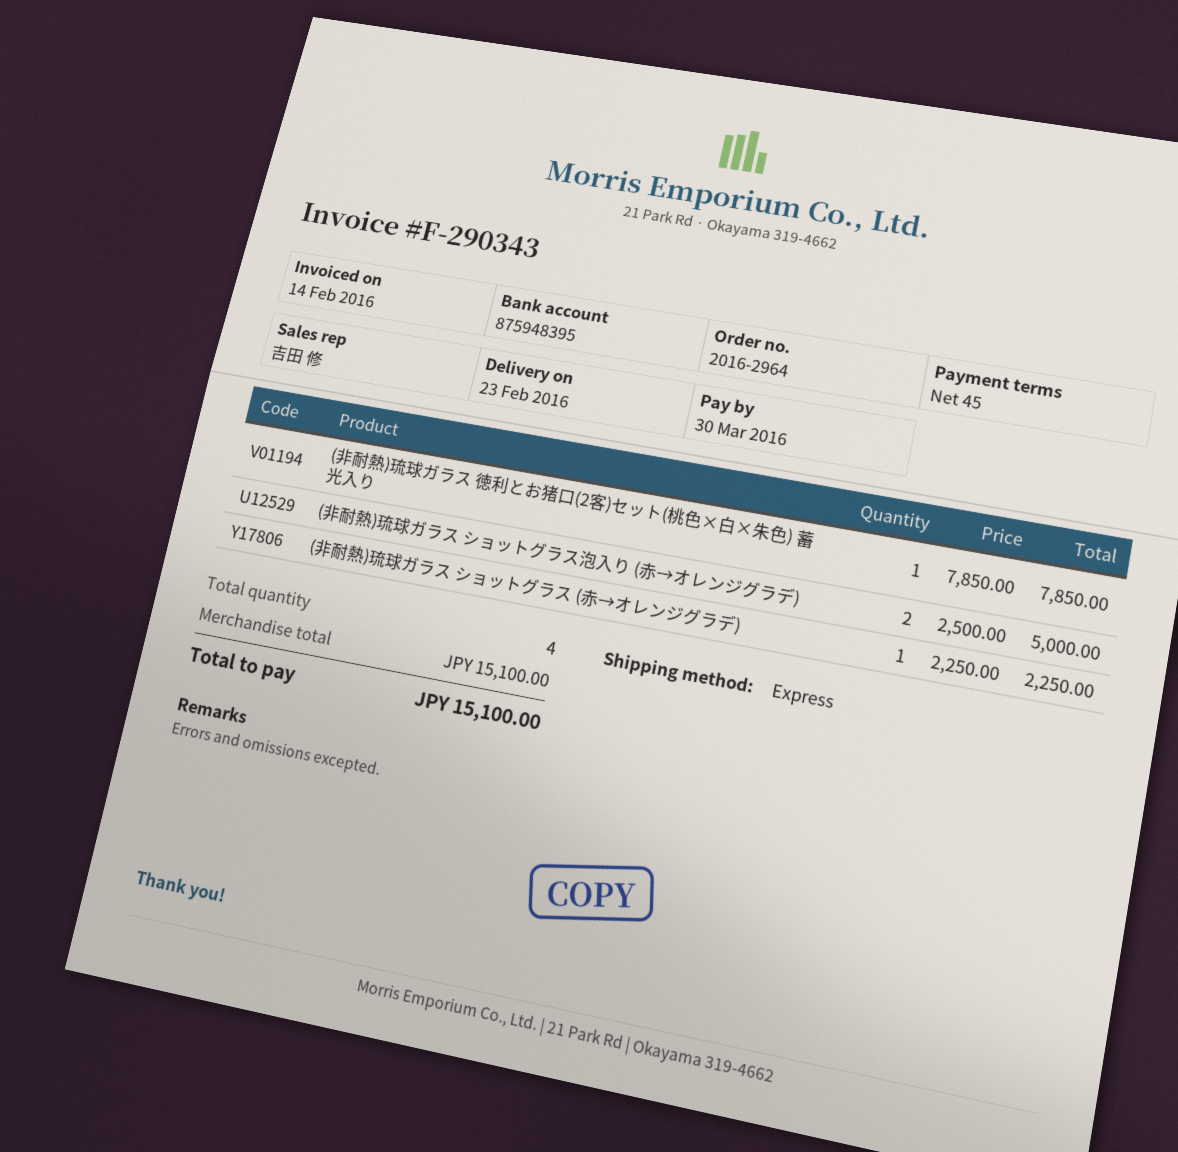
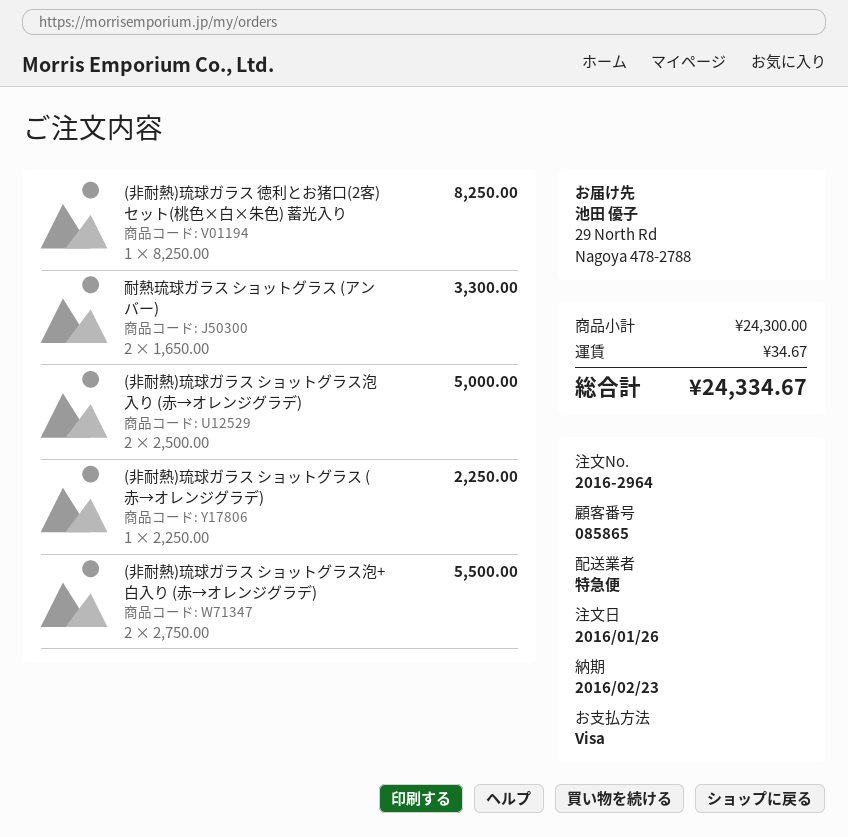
(非耐熱)琉球ガラス 徳利とお猪口(2客)セット(桃色×白×朱色) 蓄光入り: 1 x 7850.00 = 7850.00 -> 1 x 8250.00 = 8250.00
耐熱琉球ガラス ショットグラス (アンバー): none -> 2 x 1650.00 = 3300.00
(非耐熱)琉球ガラス ショットグラス泡+白入り (赤→オレンジグラデ): none -> 2 x 2750.00 = 5500.00
subtotal: 15100.00 -> 24300.00
shipping: none -> 34.67
total: 15100.00 -> 24334.67

